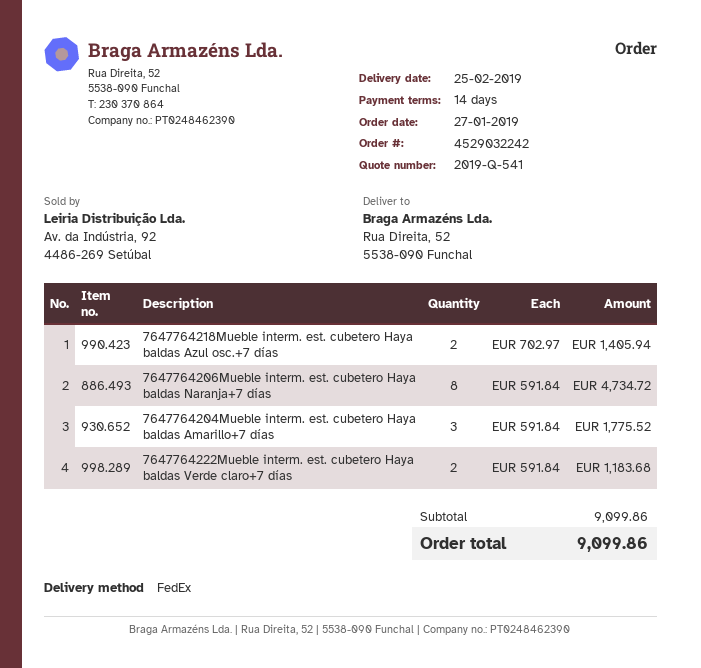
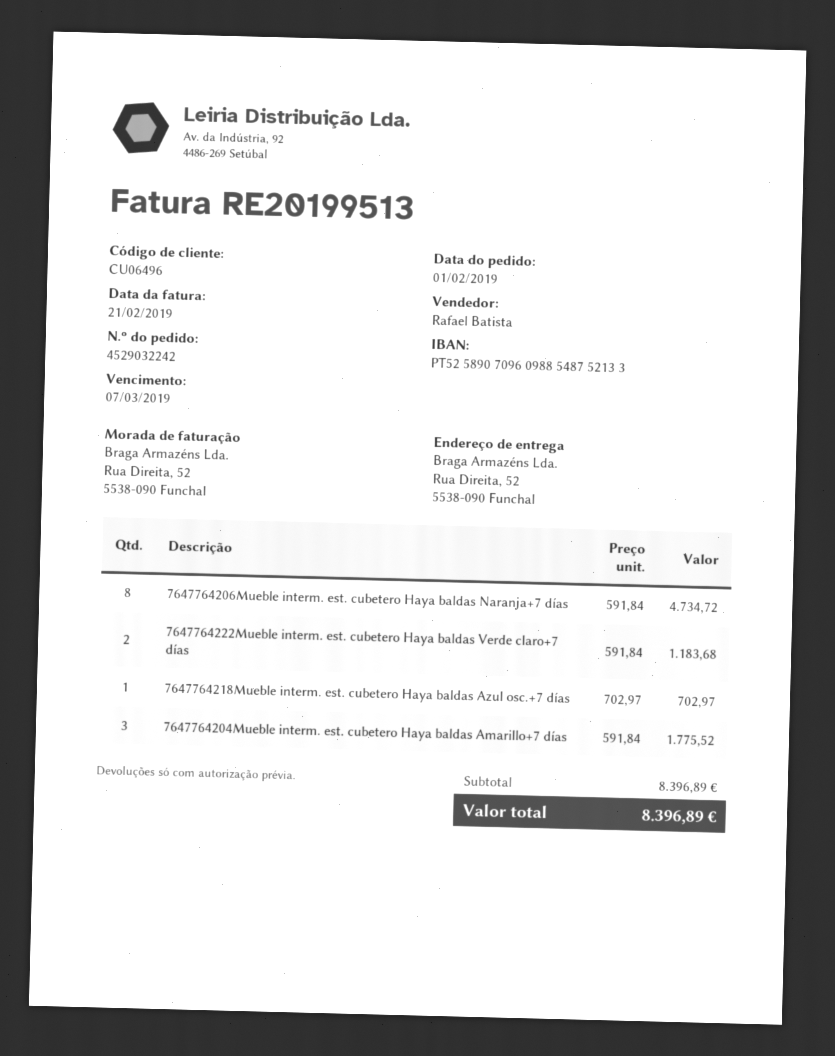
order date: 2019-01-27 -> 2019-02-01
7647764218Mueble interm. est. cubetero Haya baldas Azul osc.+7 días: 2 x 702.97 = 1405.94 -> 1 x 702.97 = 702.97
subtotal: 9099.86 -> 8396.89
total: 9099.86 -> 8396.89

